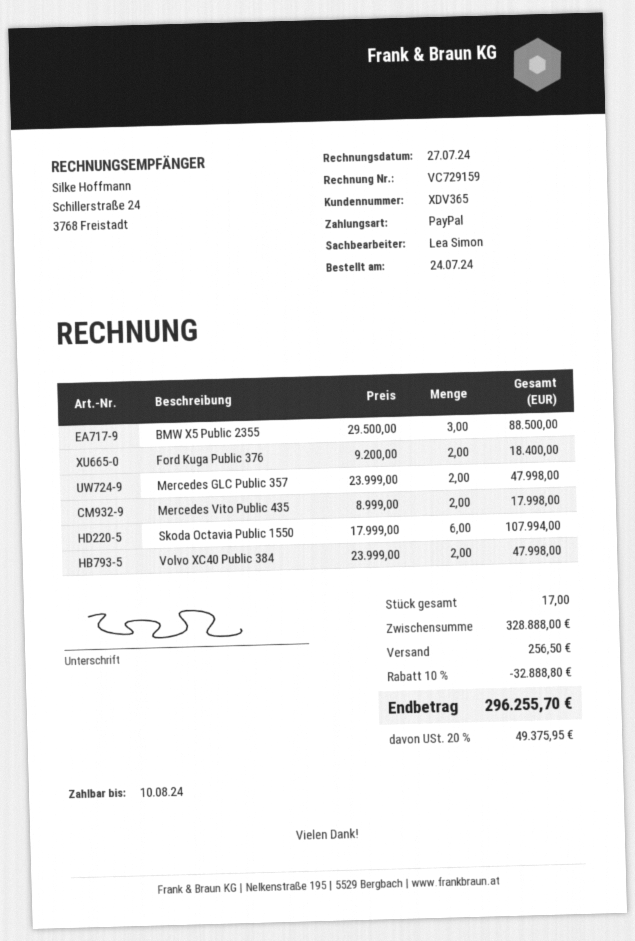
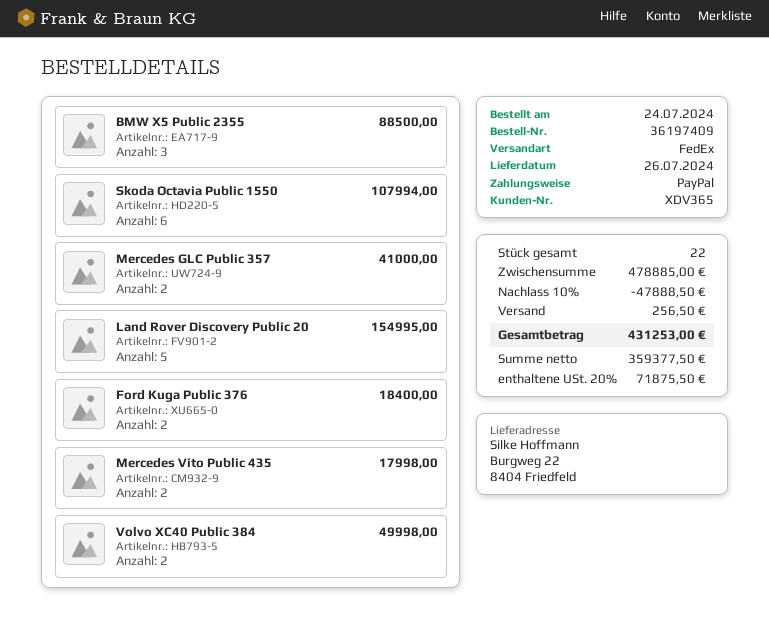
Mercedes GLC Public 357: 2 for 47998.00 -> 2 for 41000.00
Volvo XC40 Public 384: 2 for 47998.00 -> 2 for 49998.00
Land Rover Discovery Public 20: none -> 5 for 154995.00
total quantity: 17 -> 22
subtotal: 328888.00 -> 478885.00
discount: 10% = 32888.80 -> 10% = 47888.50
tax: 20% = 49375.95 -> 20% = 71875.50
total: 296255.70 -> 431253.00

